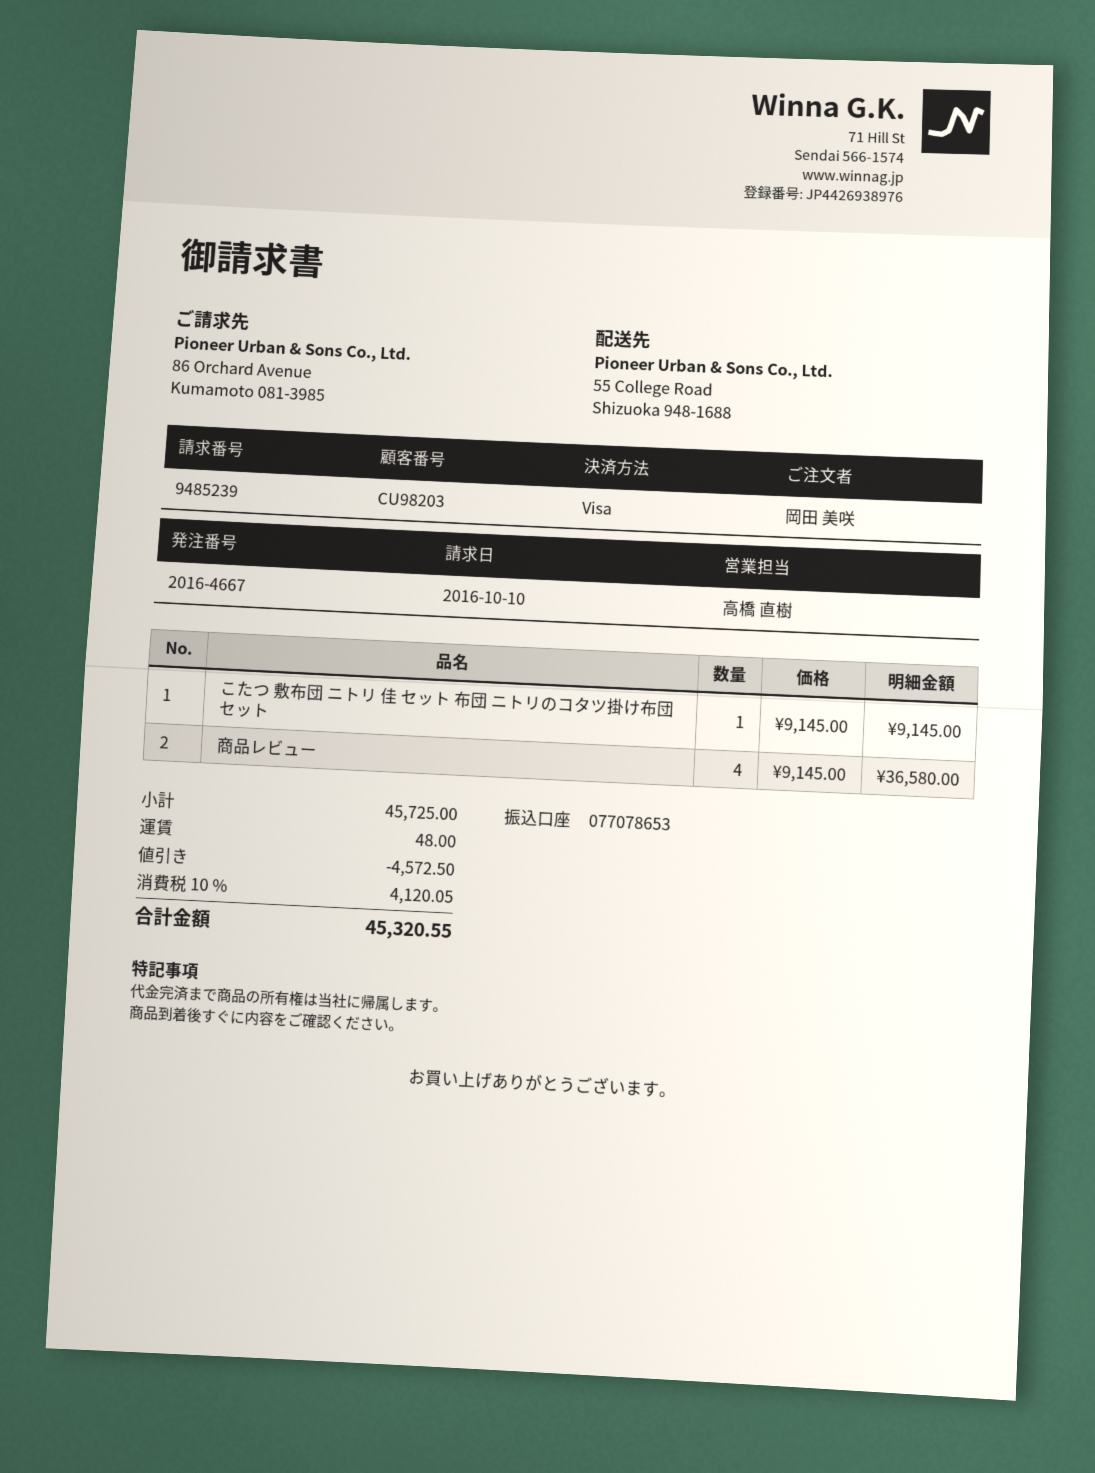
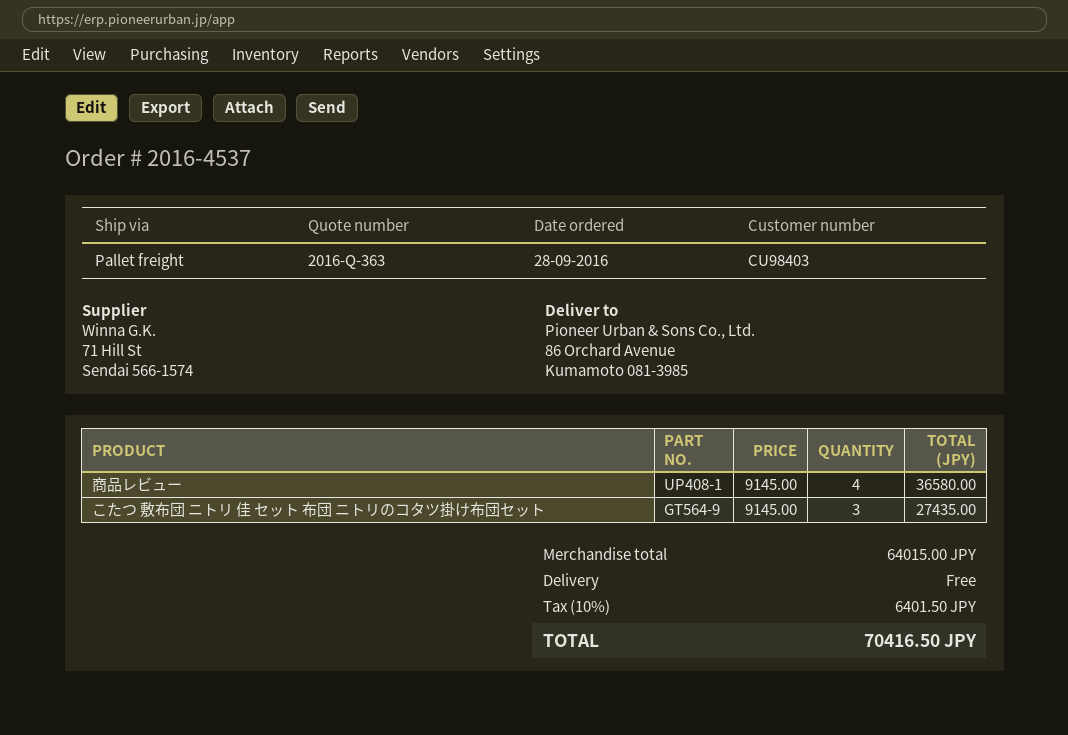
order number: 2016-4667 -> 2016-4537
customer number: CU98203 -> CU98403
ship to: 55 College Road, Shizuoka 948-1688 -> 86 Orchard Avenue, Kumamoto 081-3985
こたつ 敷布団 ニトリ 佳 セット 布団 ニトリのコタツ掛け布団セット: 1 x 9145.00 = 9145.00 -> 3 x 9145.00 = 27435.00
subtotal: 45725.00 -> 64015.00
discount: 4572.50 -> none
shipping: 48.00 -> 0.00
tax: 10% = 4120.05 -> 10% = 6401.50
total: 45320.55 -> 70416.50

